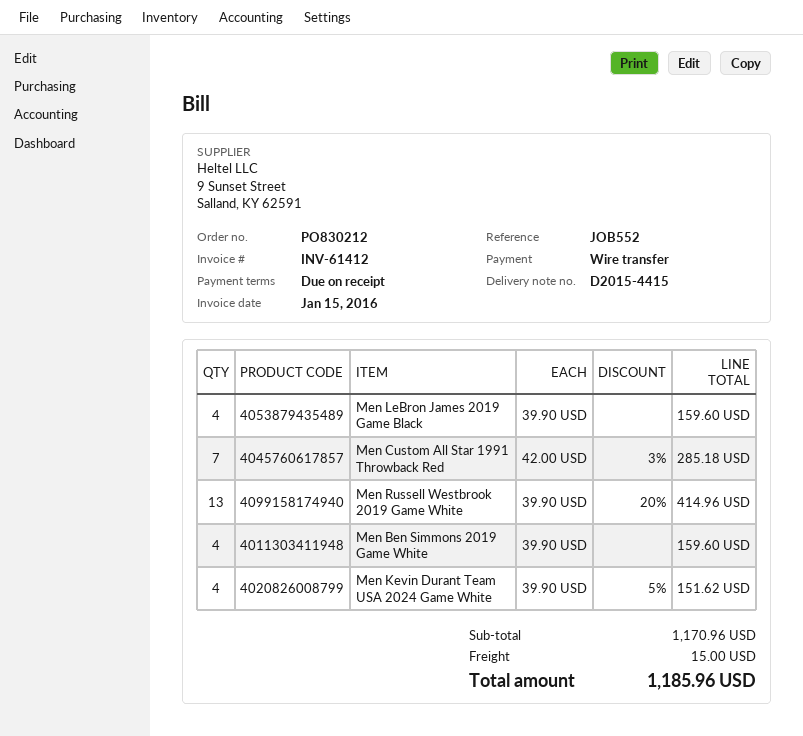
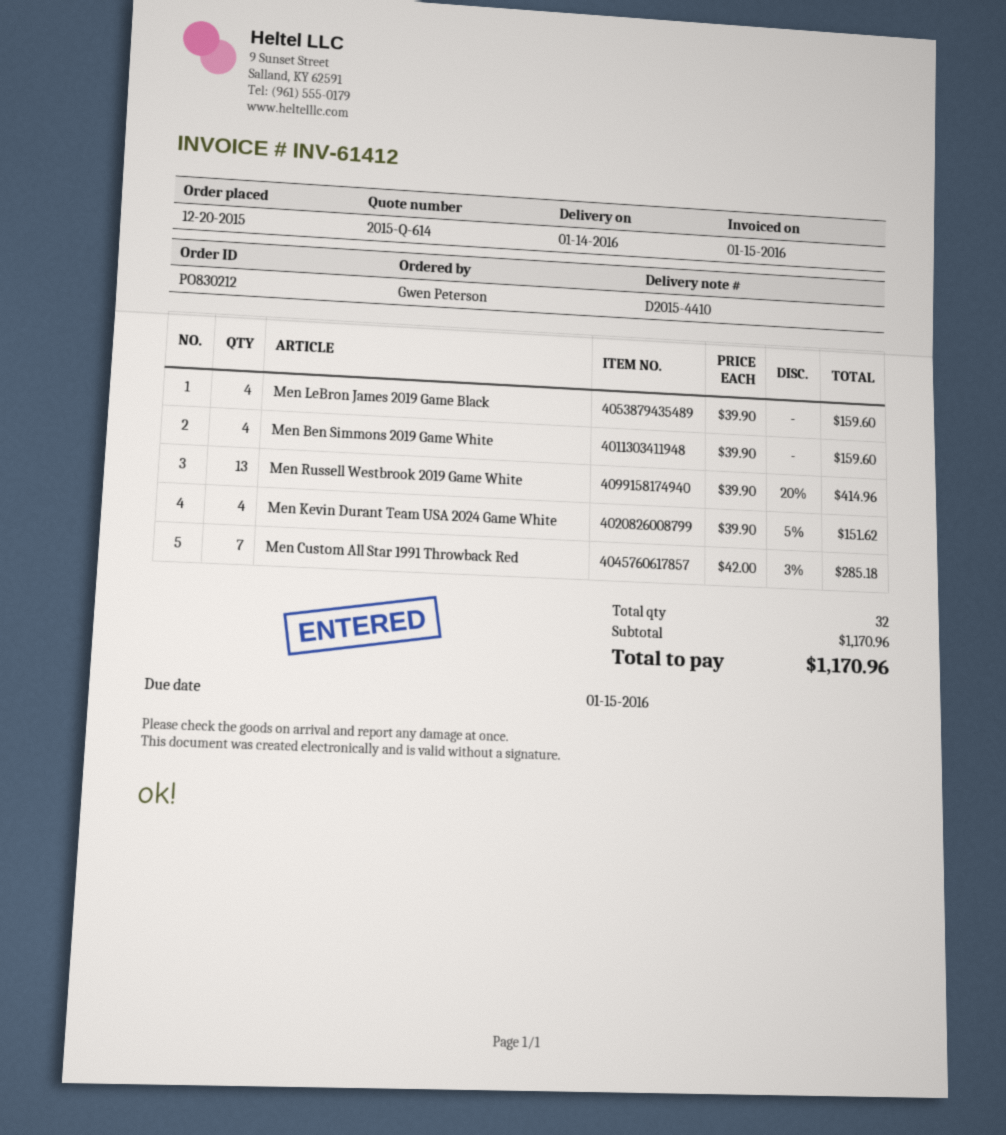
delivery note number: D2015-4415 -> D2015-4410
shipping: 15.00 -> none
total: 1185.96 -> 1170.96

